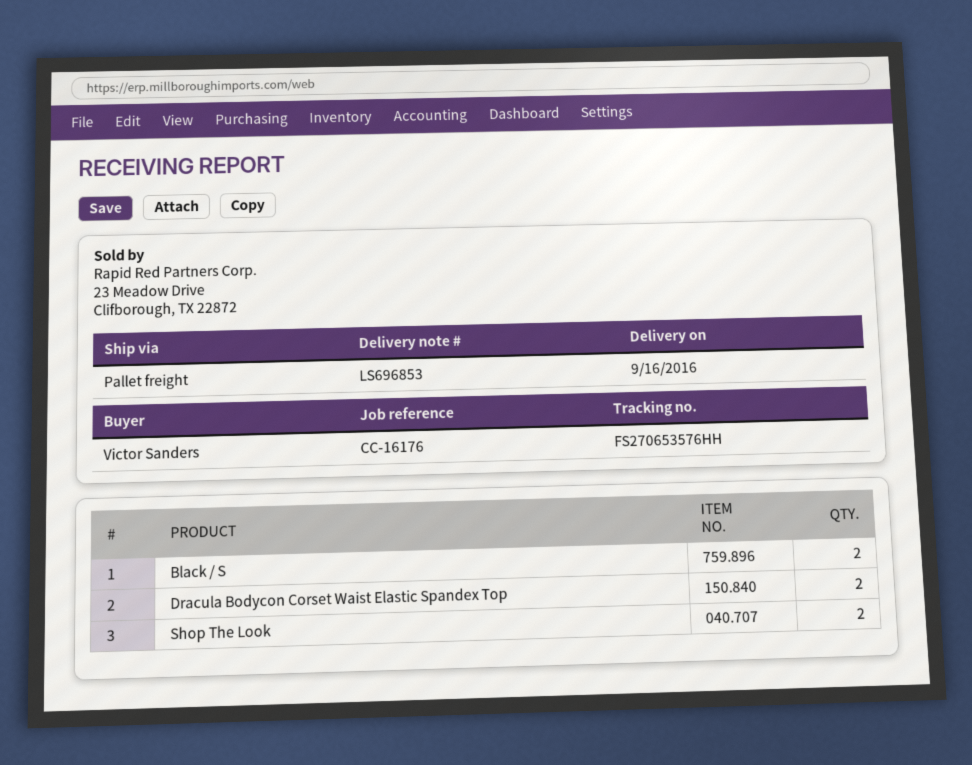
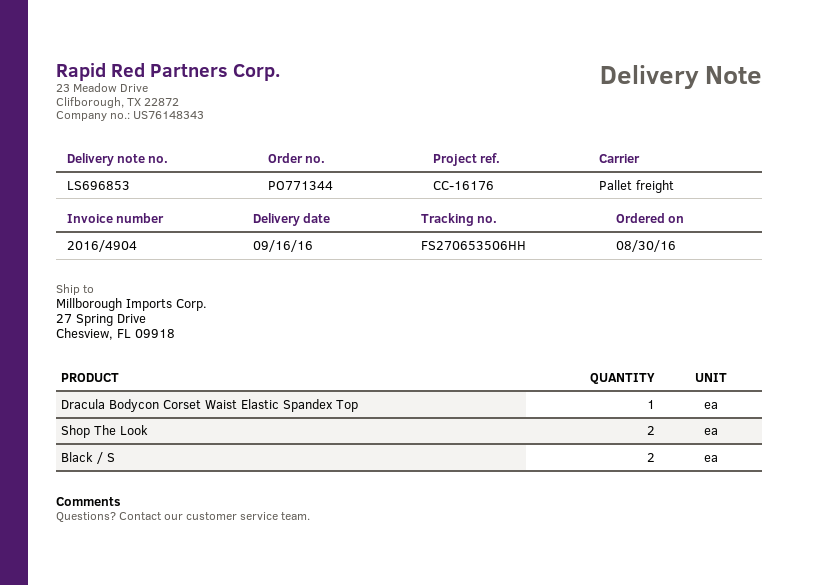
tracking number: FS270653576HH -> FS270653506HH
Dracula Bodycon Corset Waist Elastic Spandex Top: 2 -> 1

